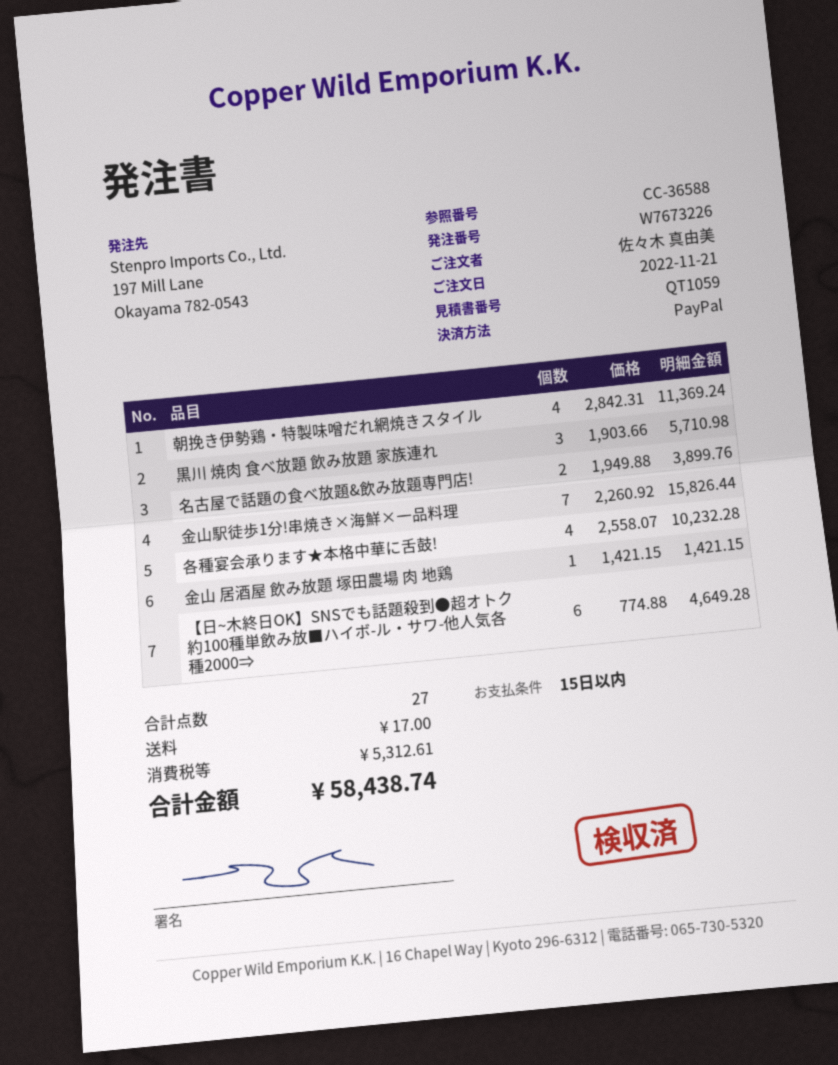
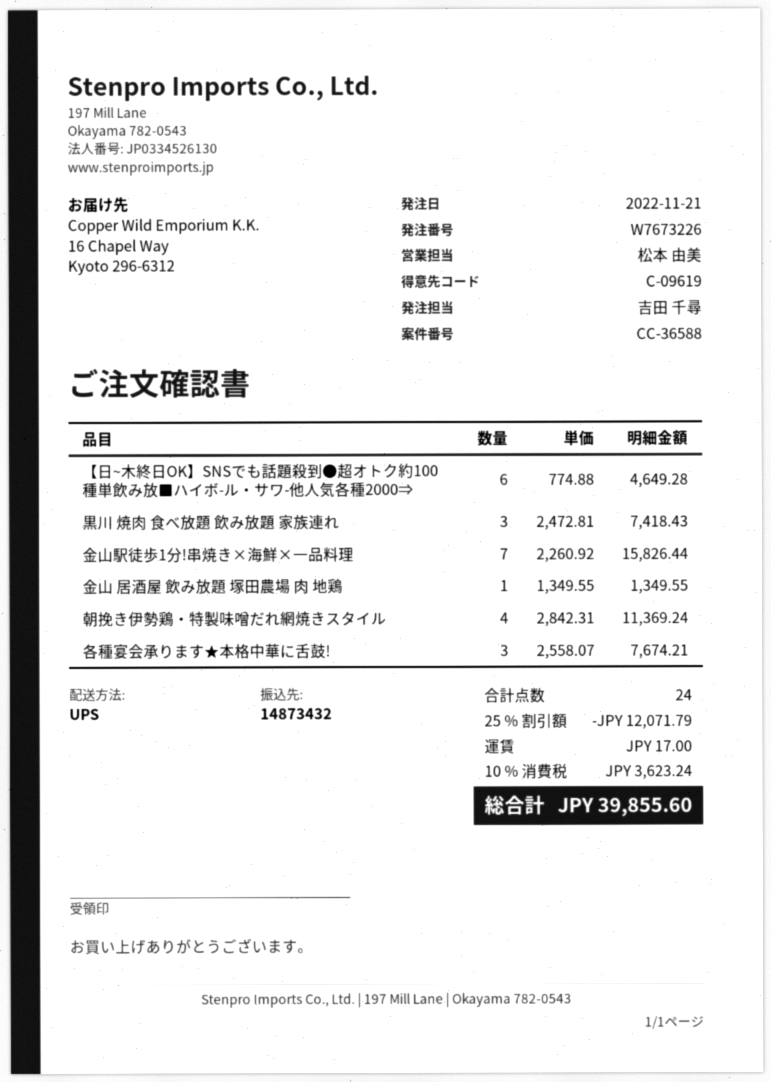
ordered by: 佐々木 真由美 -> 吉田 千尋
黒川 焼肉 食べ放題 飲み放題 家族連れ: 3 x 1903.66 = 5710.98 -> 3 x 2472.81 = 7418.43
名古屋で話題の食べ放題&飲み放題専門店!: 2 x 1949.88 = 3899.76 -> none
各種宴会承ります★本格中華に舌鼓!: 4 x 2558.07 = 10232.28 -> 3 x 2558.07 = 7674.21
金山 居酒屋 飲み放題 塚田農場 肉 地鶏: 1 x 1421.15 = 1421.15 -> 1 x 1349.55 = 1349.55
total quantity: 27 -> 24
discount: none -> 25% = 12071.79
tax: 5312.61 -> 3623.24
total: 58438.74 -> 39855.60

